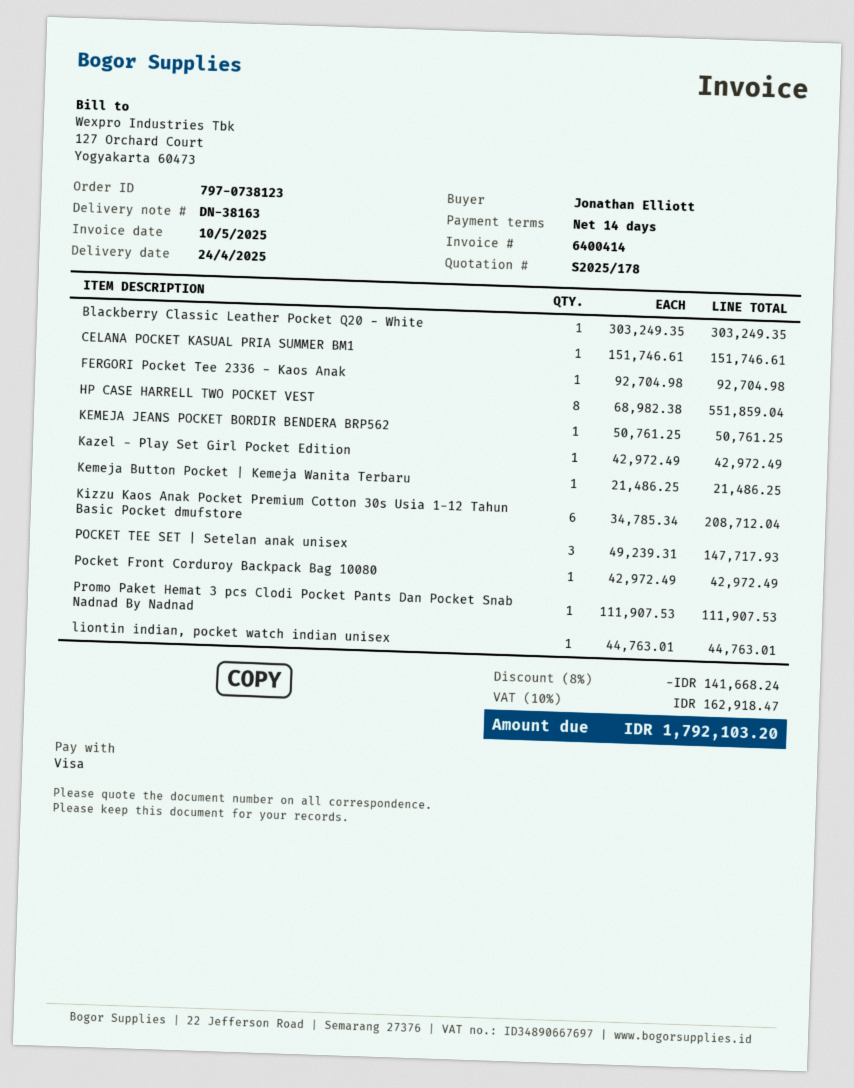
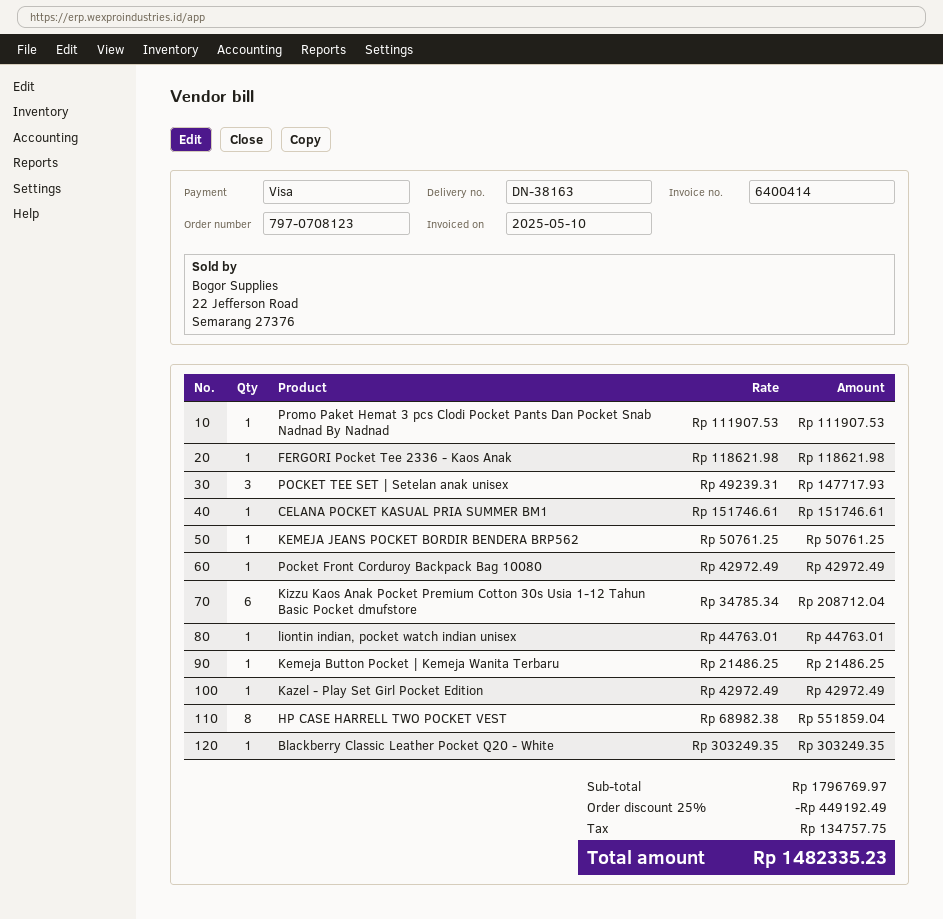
order number: 797-0738123 -> 797-0708123
FERGORI Pocket Tee 2336 - Kaos Anak: 1 x 92704.98 = 92704.98 -> 1 x 118621.98 = 118621.98
discount: 8% = 141668.24 -> 25% = 449192.49
tax: 162918.47 -> 134757.75
total: 1792103.20 -> 1482335.23

